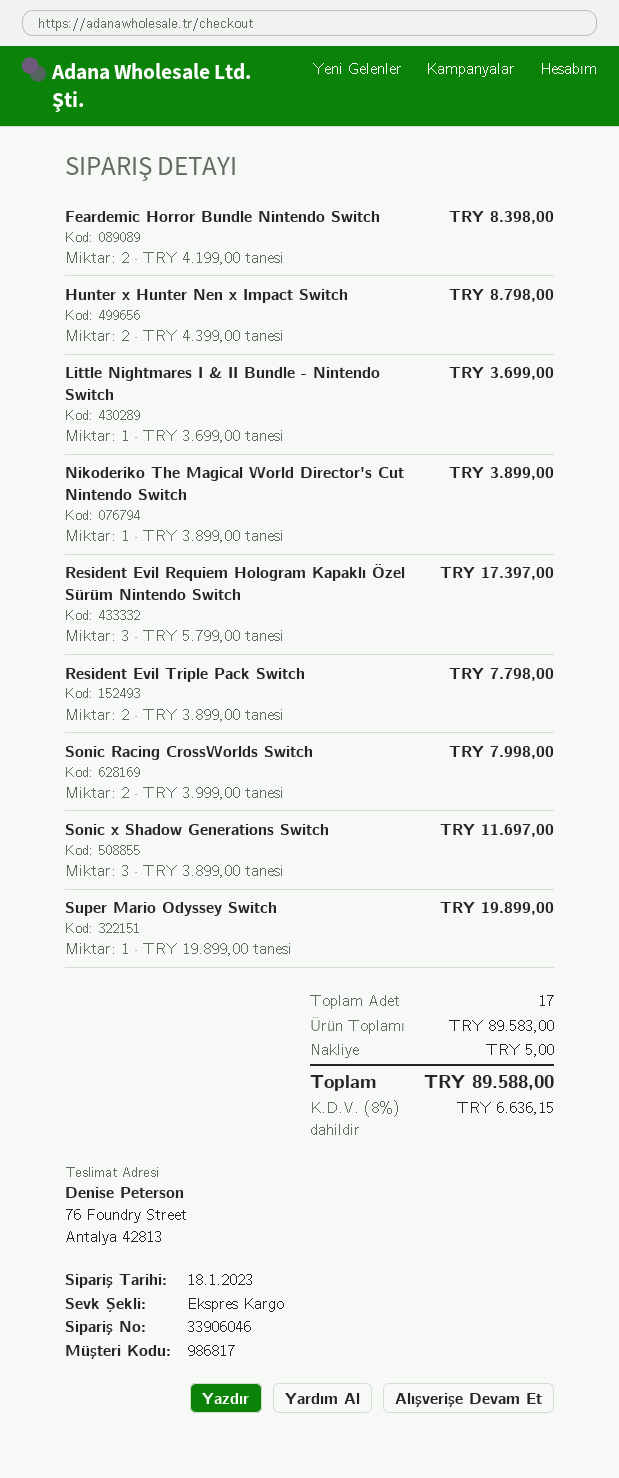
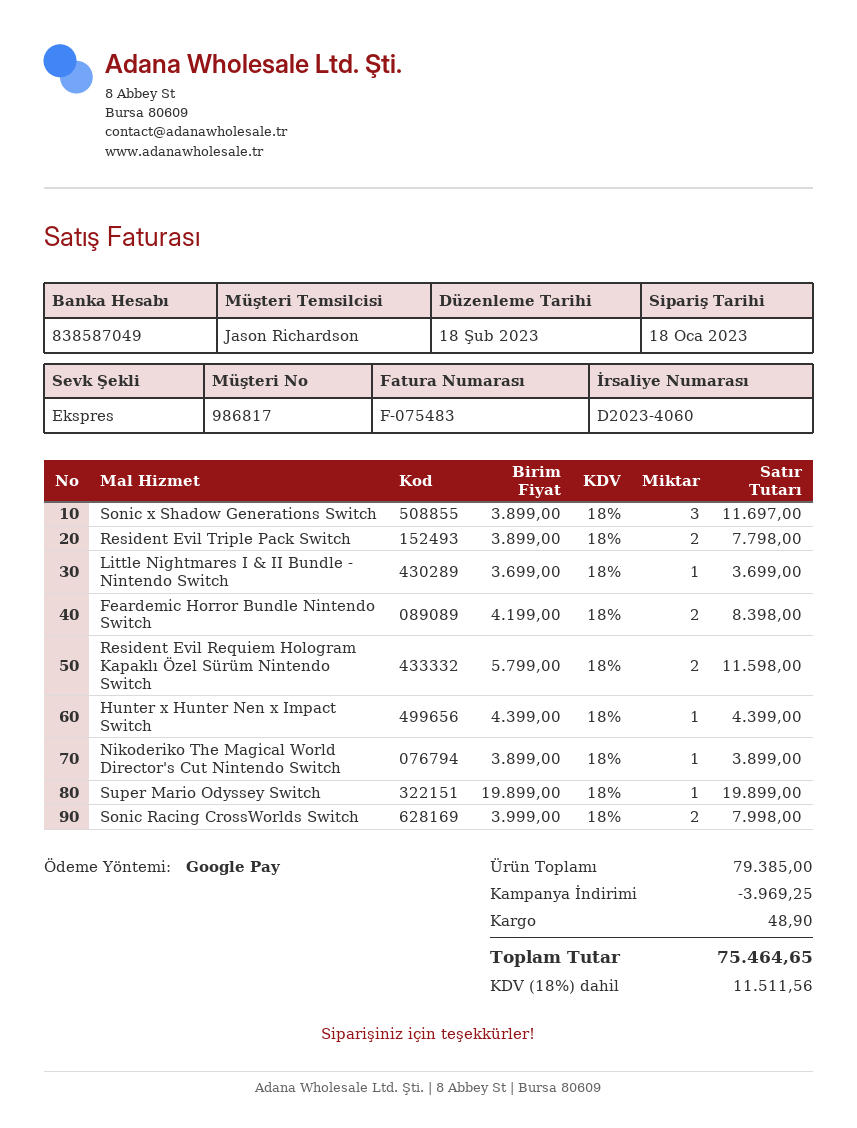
Hunter x Hunter Nen x Impact Switch: 2 x 4399.00 = 8798.00 -> 1 x 4399.00 = 4399.00
Resident Evil Requiem Hologram Kapaklı Özel Sürüm Nintendo Switch: 3 x 5799.00 = 17397.00 -> 2 x 5799.00 = 11598.00
subtotal: 89583.00 -> 79385.00
discount: none -> 3969.25
shipping: 5.00 -> 48.90
tax: 8% = 6636.15 -> 18% = 11511.56
total: 89588.00 -> 75464.65

